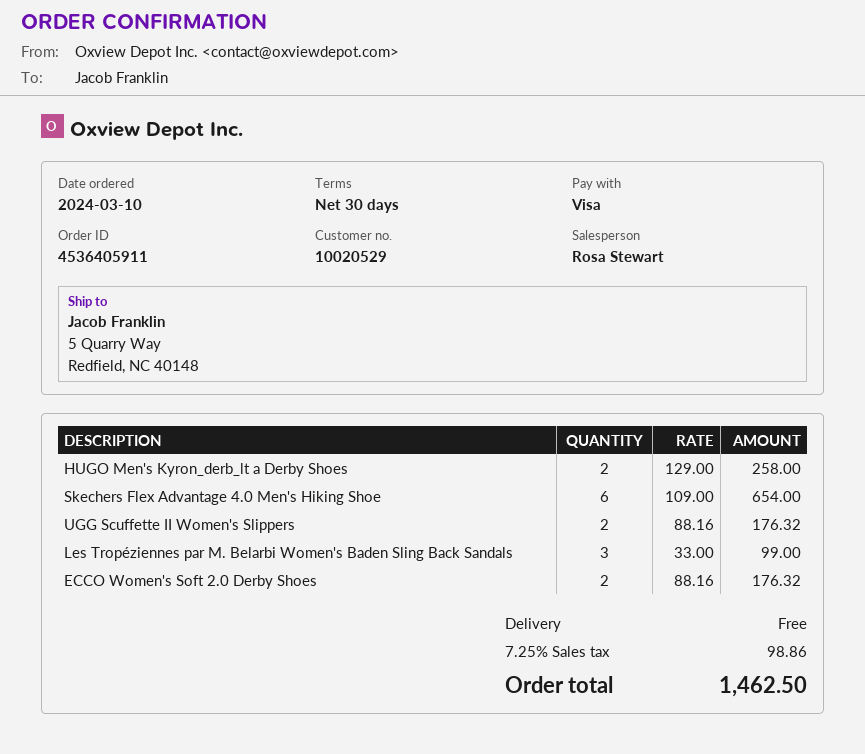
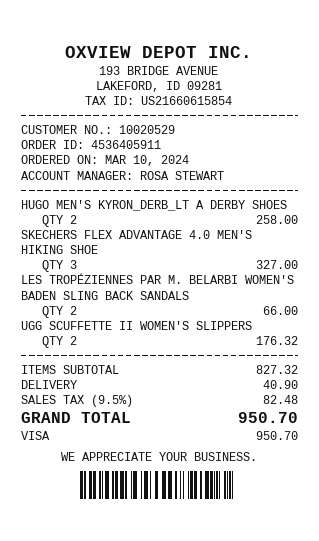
Skechers Flex Advantage 4.0 Men's Hiking Shoe: 6 for 654.00 -> 3 for 327.00
Les Tropéziennes par M. Belarbi Women's Baden Sling Back Sandals: 3 for 99.00 -> 2 for 66.00
ECCO Women's Soft 2.0 Derby Shoes: 2 for 176.32 -> none
shipping: 0.00 -> 40.90
tax: 7.25% = 98.86 -> 9.5% = 82.48
total: 1462.50 -> 950.70

